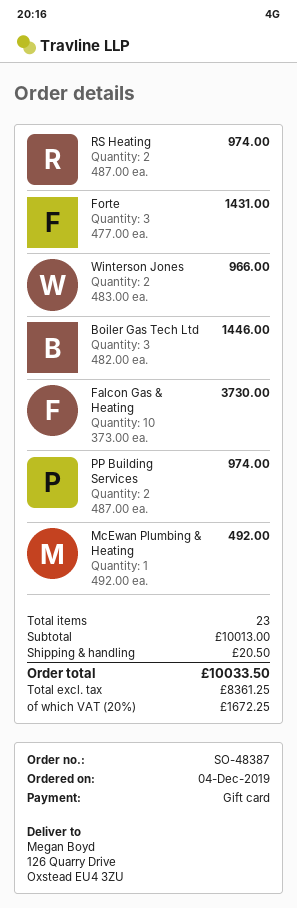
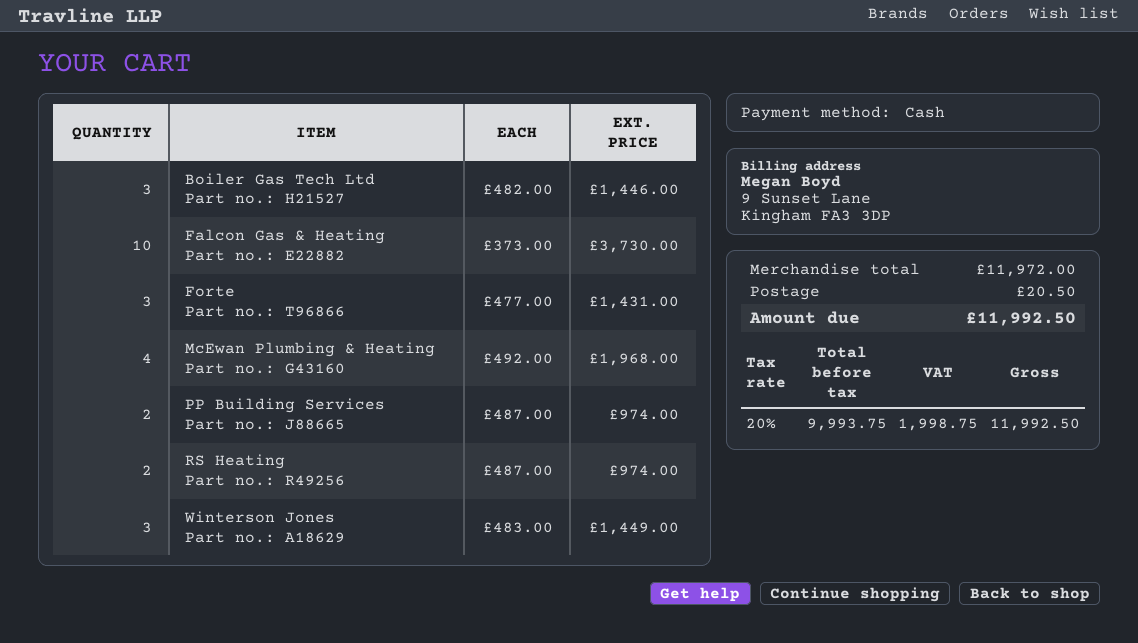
payment method: gift card -> cash
Winterson Jones: 2 x 483.00 = 966.00 -> 3 x 483.00 = 1449.00
McEwan Plumbing & Heating: 1 x 492.00 = 492.00 -> 4 x 492.00 = 1968.00
subtotal: 10013.00 -> 11972.00
net: 8361.25 -> 9993.75
tax: 20% = 1672.25 -> 20% = 1998.75
total: 10033.50 -> 11992.50

